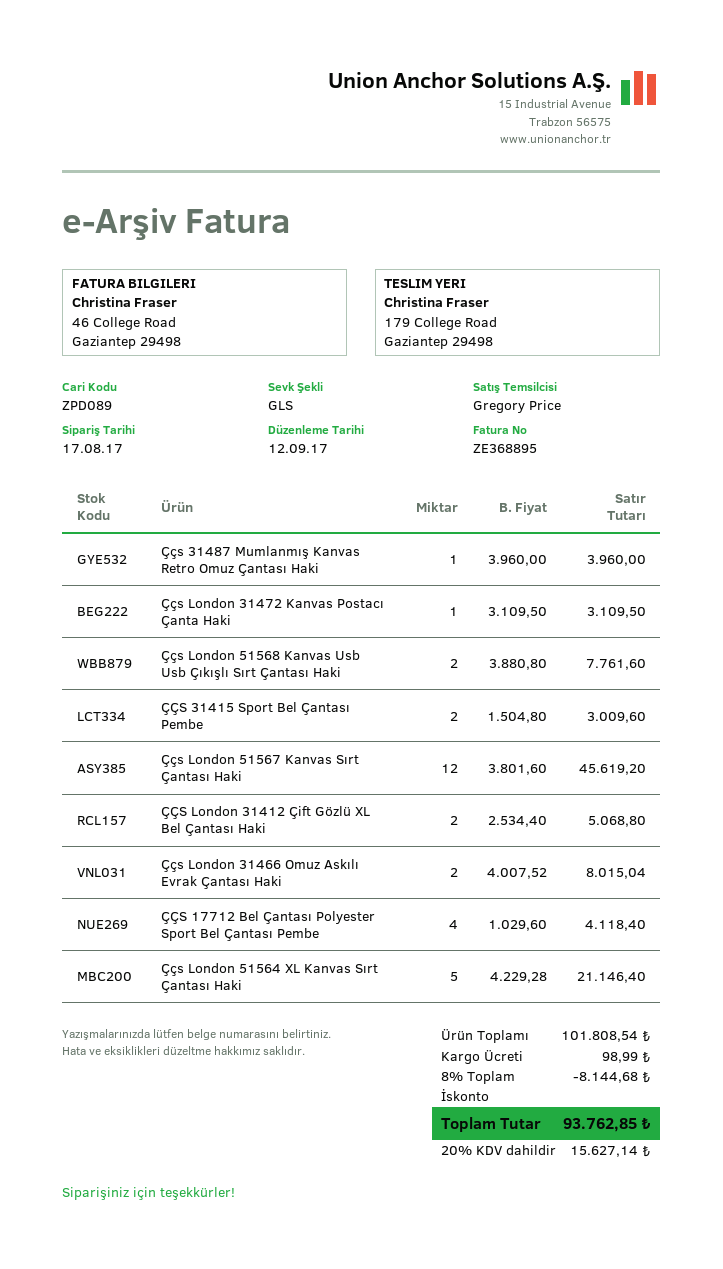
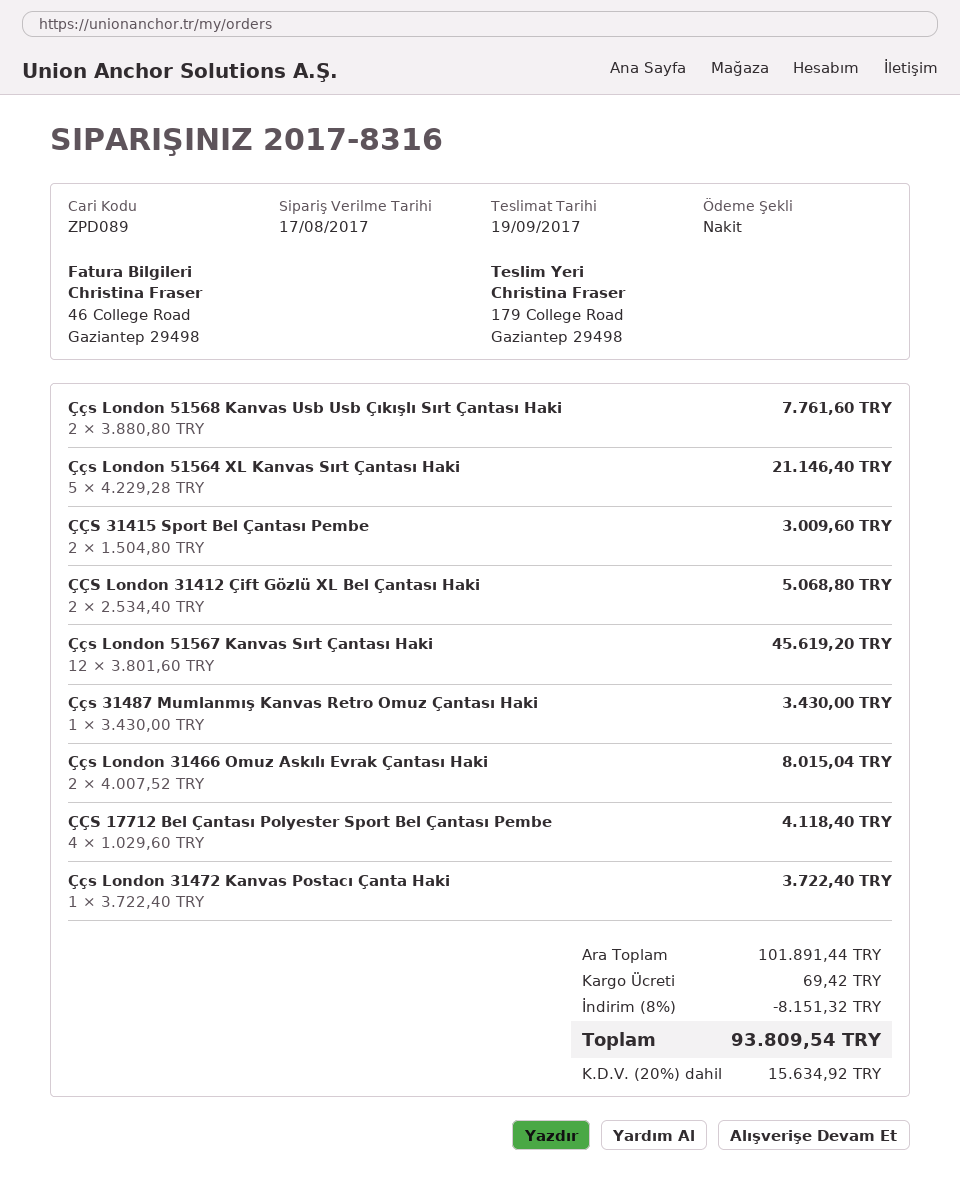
Ççs 31487 Mumlanmış Kanvas Retro Omuz Çantası Haki: 1 x 3960.00 = 3960.00 -> 1 x 3430.00 = 3430.00
Ççs London 31472 Kanvas Postacı Çanta Haki: 1 x 3109.50 = 3109.50 -> 1 x 3722.40 = 3722.40
subtotal: 101808.54 -> 101891.44
discount: 8% = 8144.68 -> 8% = 8151.32
shipping: 98.99 -> 69.42
tax: 20% = 15627.14 -> 20% = 15634.92
total: 93762.85 -> 93809.54

